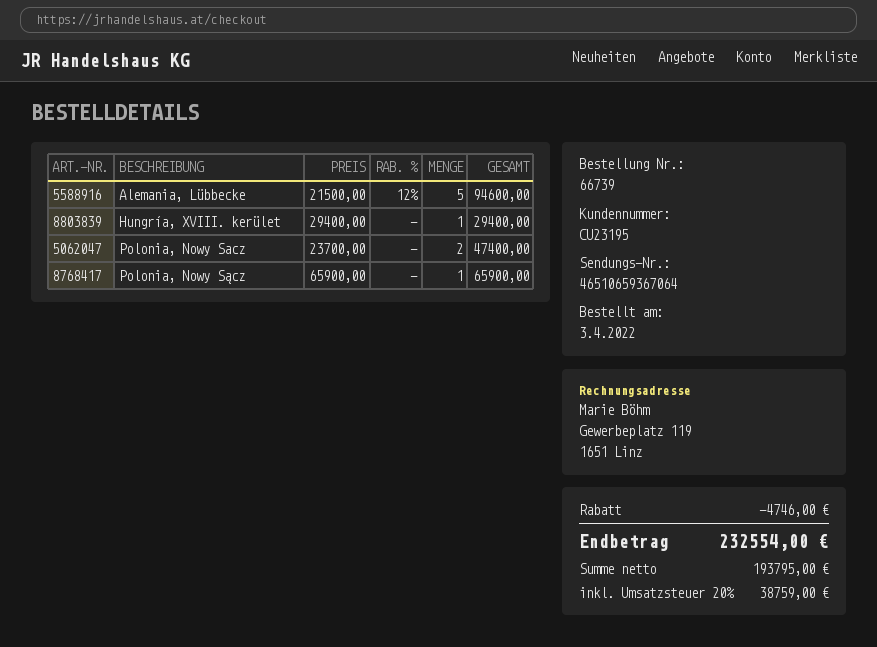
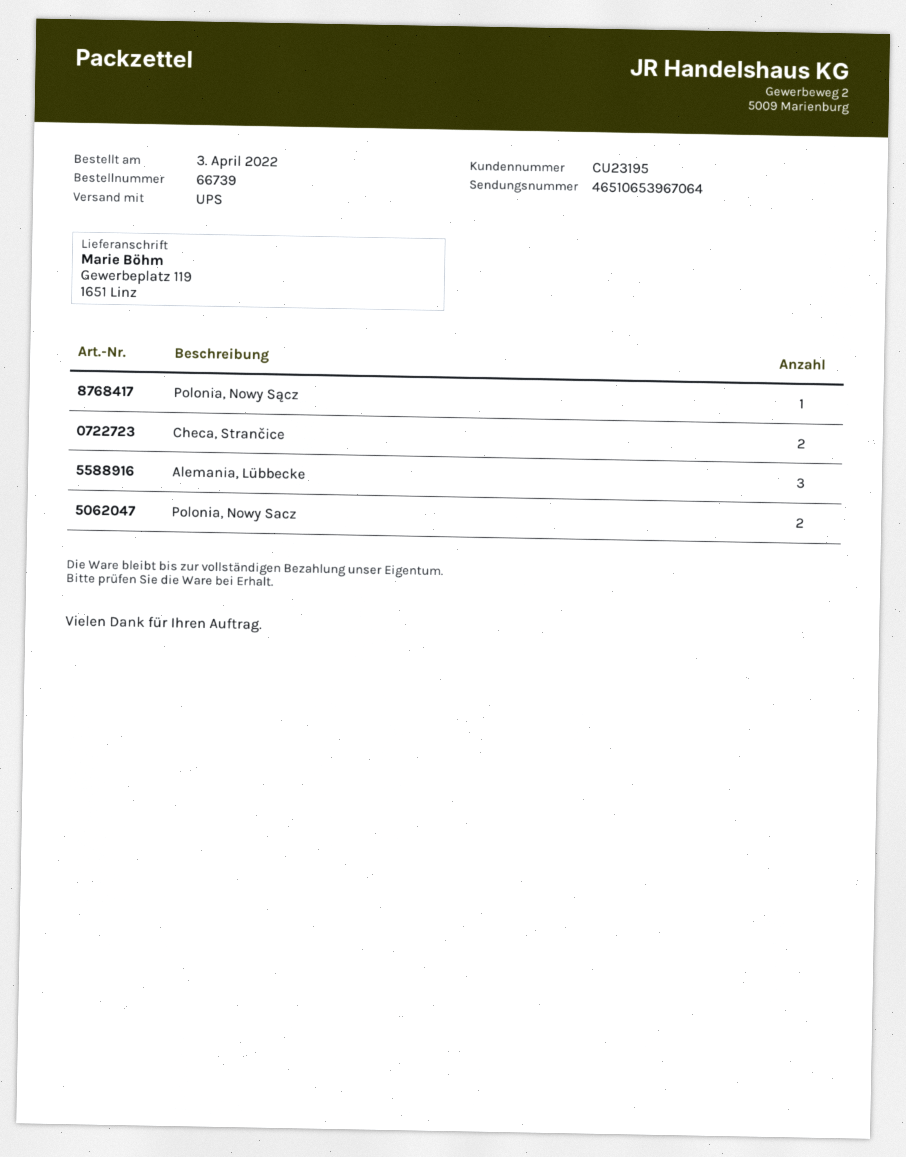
tracking number: 46510659367064 -> 46510653967064
Alemania, Lübbecke: 5 -> 3
Hungría, XVIII. kerület: 1 -> none
Checa, Strančice: none -> 2

